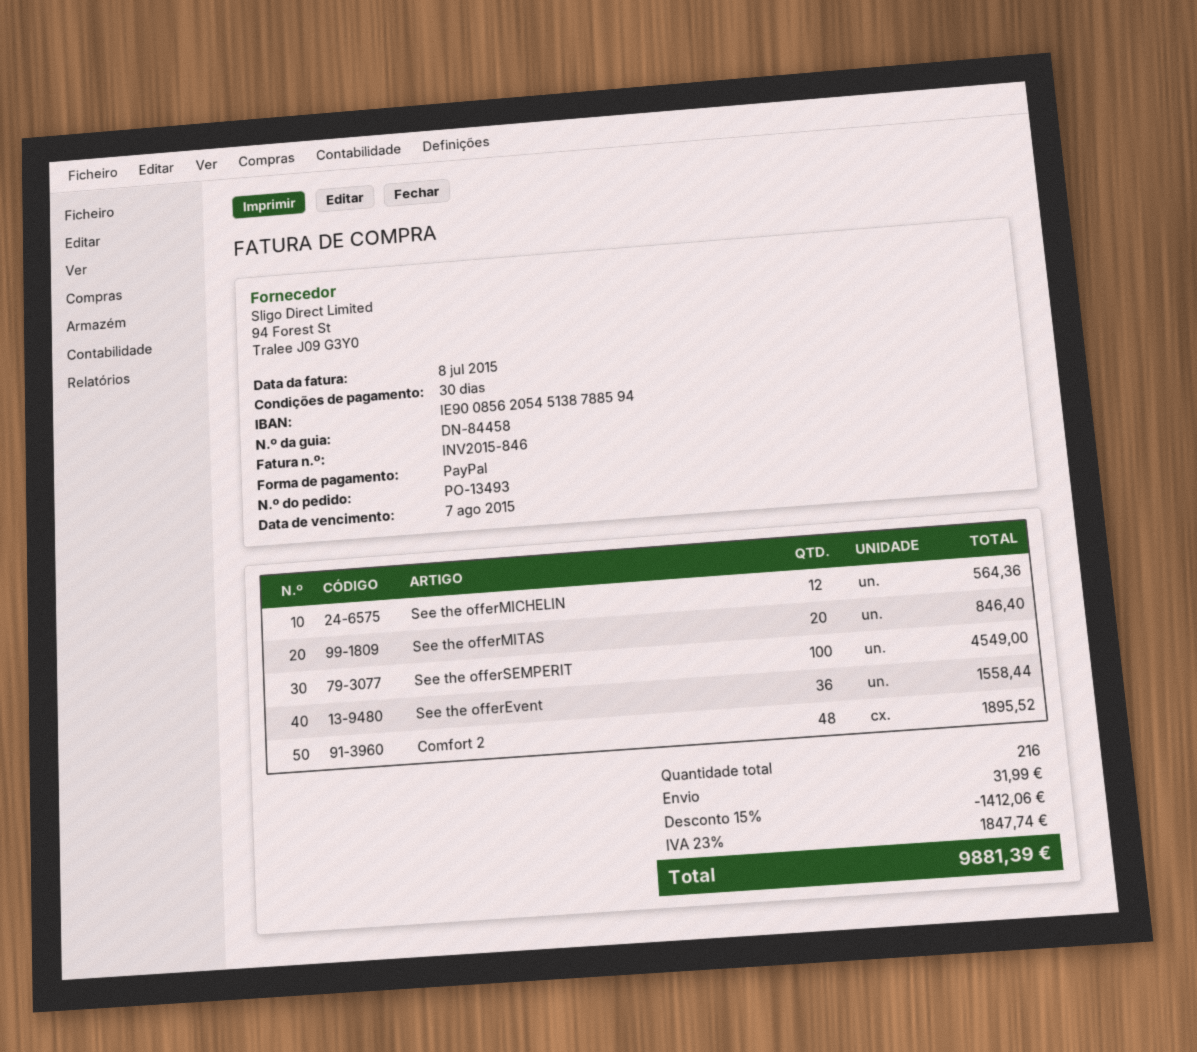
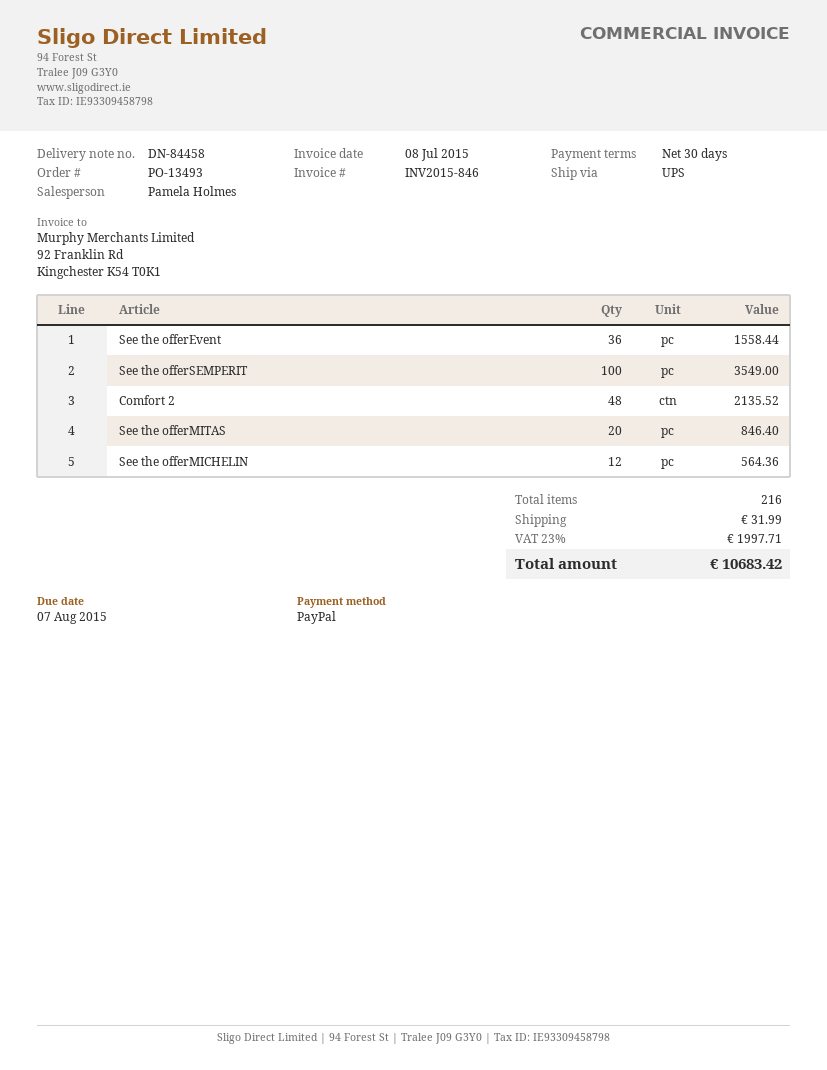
See the offerSEMPERIT: 100 for 4549.00 -> 100 for 3549.00
Comfort 2: 48 for 1895.52 -> 48 for 2135.52
discount: 15% = 1412.06 -> none
tax: 23% = 1847.74 -> 23% = 1997.71
total: 9881.39 -> 10683.42

